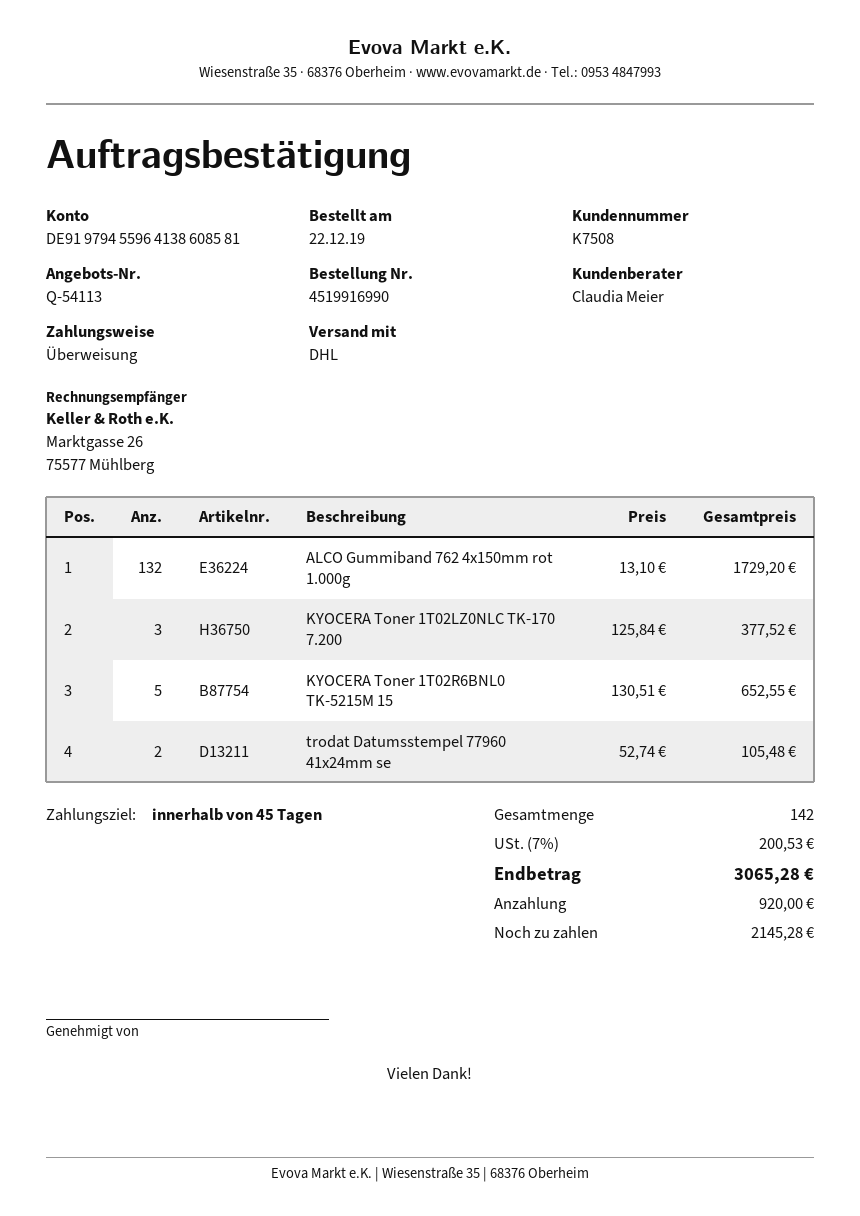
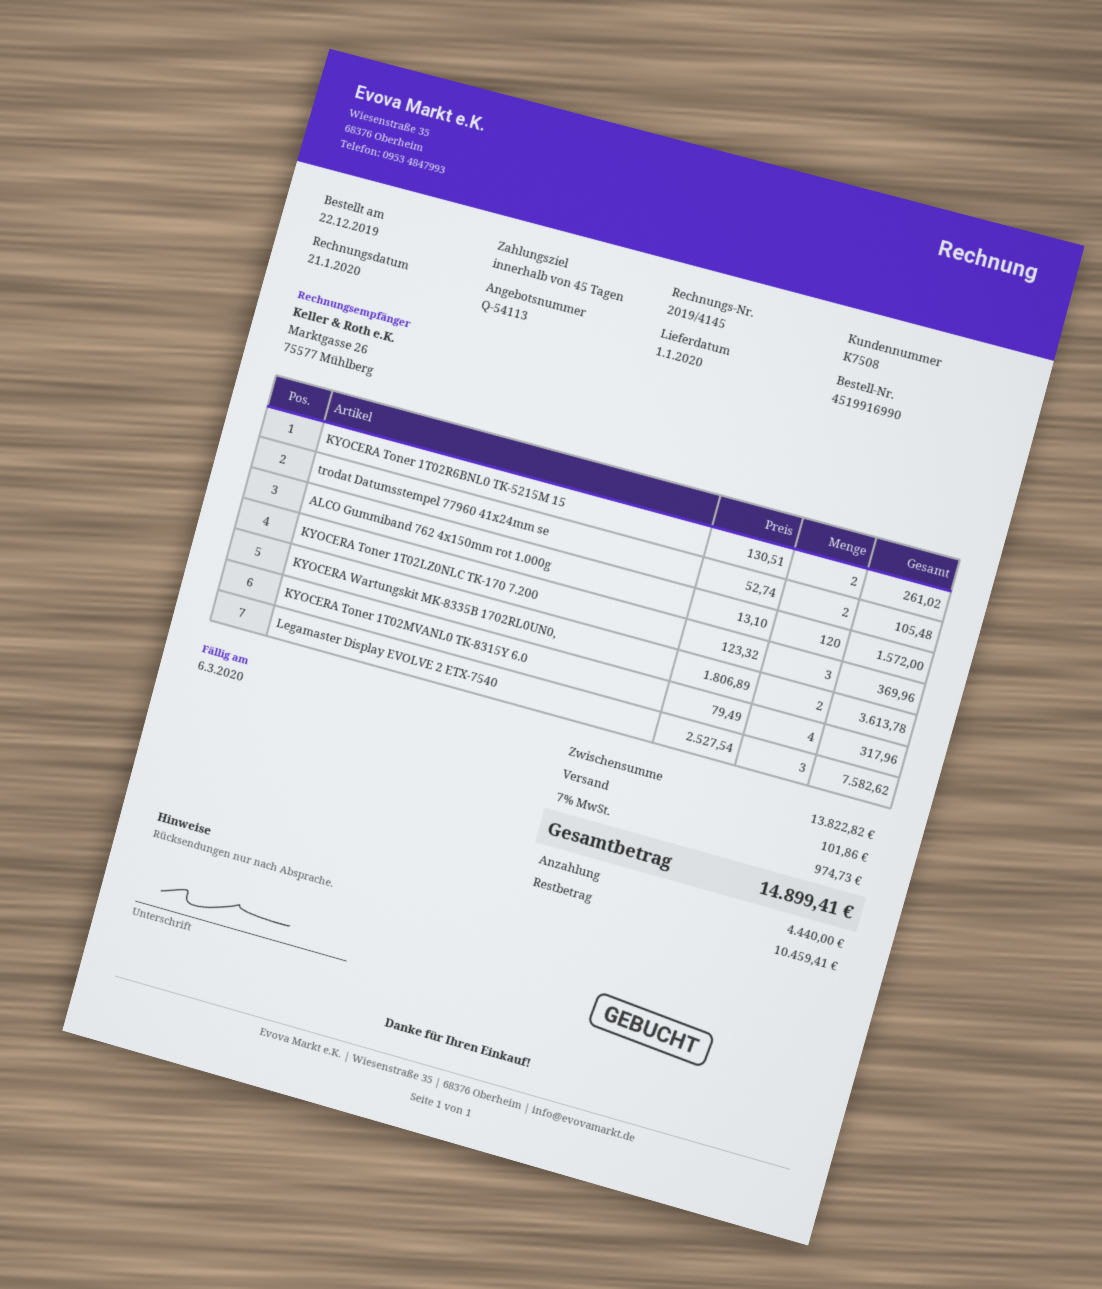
ALCO Gummiband 762 4x150mm rot 1.000g: 132 x 13.10 = 1729.20 -> 120 x 13.10 = 1572.00
KYOCERA Toner 1T02LZ0NLC TK-170 7.200: 3 x 125.84 = 377.52 -> 3 x 123.32 = 369.96
KYOCERA Toner 1T02R6BNL0 TK-5215M 15: 5 x 130.51 = 652.55 -> 2 x 130.51 = 261.02
KYOCERA Wartungskit MK-8335B 1702RL0UN0,: none -> 2 x 1806.89 = 3613.78
KYOCERA Toner 1T02MVANL0 TK-8315Y 6.0: none -> 4 x 79.49 = 317.96
Legamaster Display EVOLVE 2 ETX-7540: none -> 3 x 2527.54 = 7582.62
shipping: none -> 101.86
tax: 7% = 200.53 -> 7% = 974.73
total: 3065.28 -> 14899.41
deposit: 920.00 -> 4440.00
balance: 2145.28 -> 10459.41

